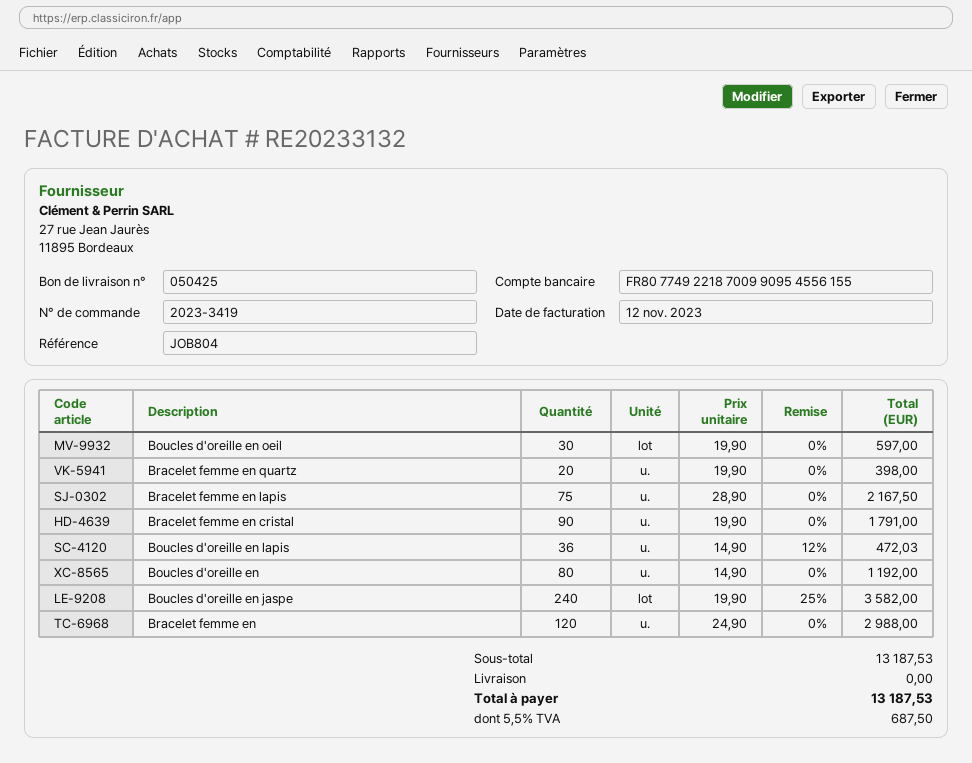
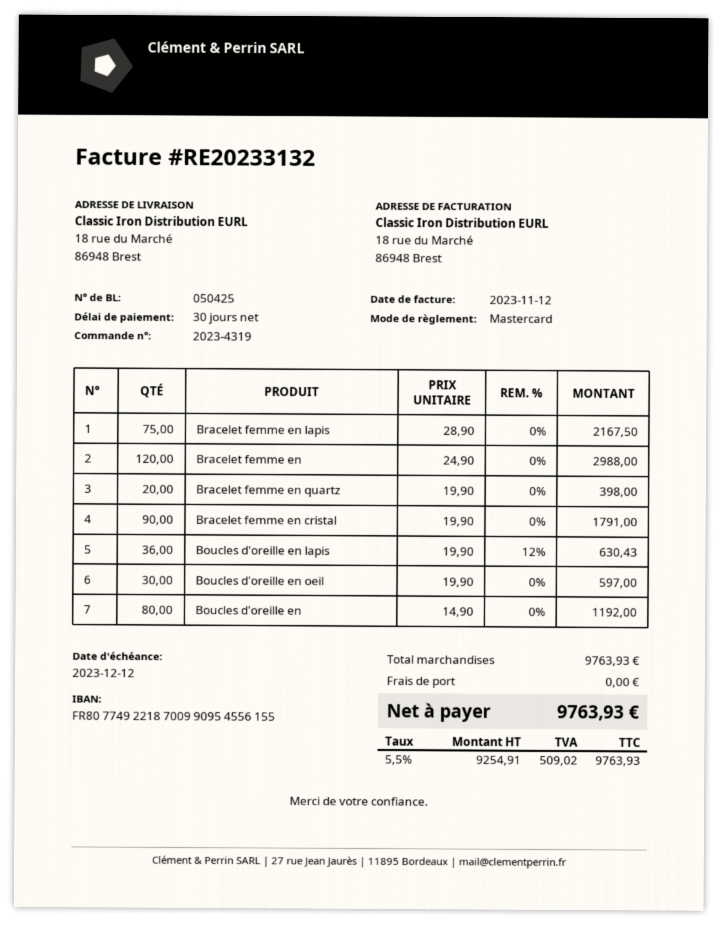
order number: 2023-3419 -> 2023-4319
Boucles d'oreille en lapis: 36 x 14.90 - 12% = 472.03 -> 36 x 19.90 - 12% = 630.43
Boucles d'oreille en jaspe: 240 x 19.90 - 25% = 3582.00 -> none
subtotal: 13187.53 -> 9763.93
tax: 5.5% = 687.50 -> 5.5% = 509.02
total: 13187.53 -> 9763.93

